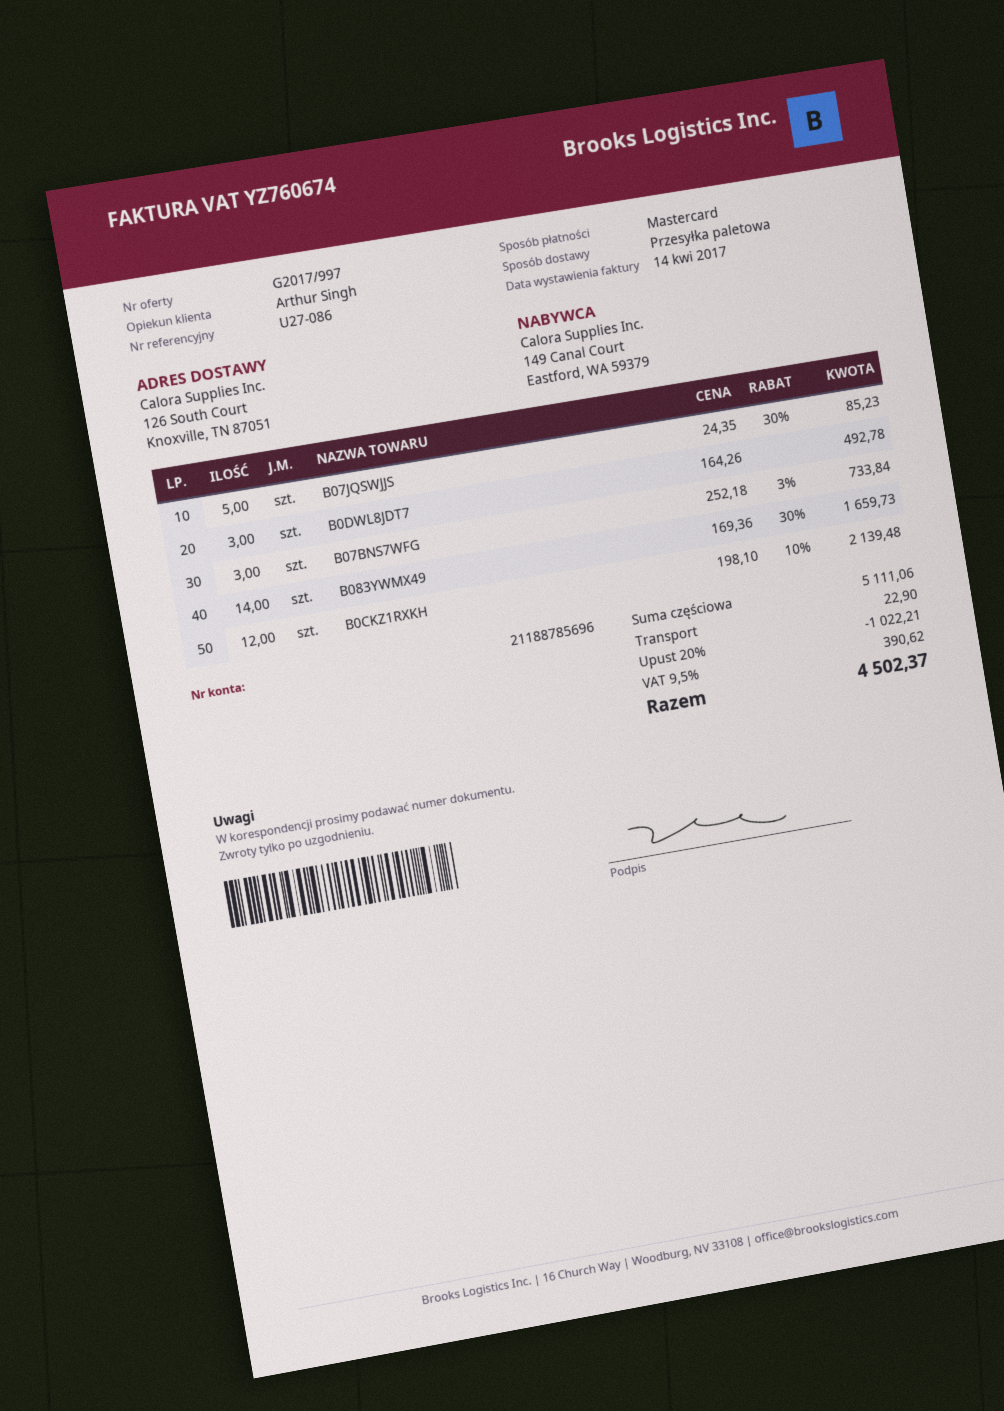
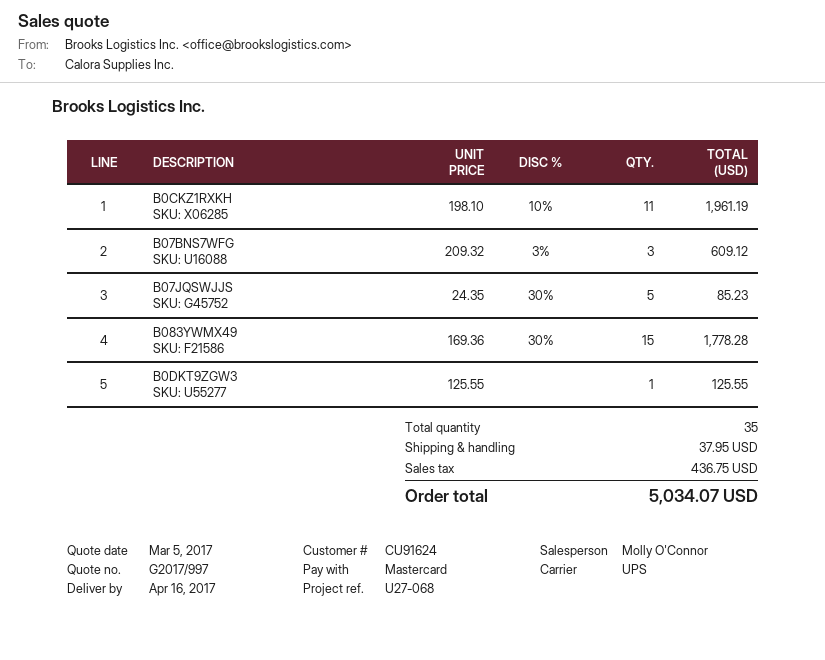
reference: U27-086 -> U27-068
sales rep: Arthur Singh -> Molly O'Connor
shipping method: pallet freight -> UPS
B0DWL8JDT7: 3 x 164.26 = 492.78 -> none
B07BNS7WFG: 3 x 252.18 - 3% = 733.84 -> 3 x 209.32 - 3% = 609.12
B083YWMX49: 14 x 169.36 - 30% = 1659.73 -> 15 x 169.36 - 30% = 1778.28
B0CKZ1RXKH: 12 x 198.10 - 10% = 2139.48 -> 11 x 198.10 - 10% = 1961.19
B0DKT9ZGW3: none -> 1 x 125.55 = 125.55
discount: 20% = 1022.21 -> none
shipping: 22.90 -> 37.95
tax: 390.62 -> 436.75
total: 4502.37 -> 5034.07

